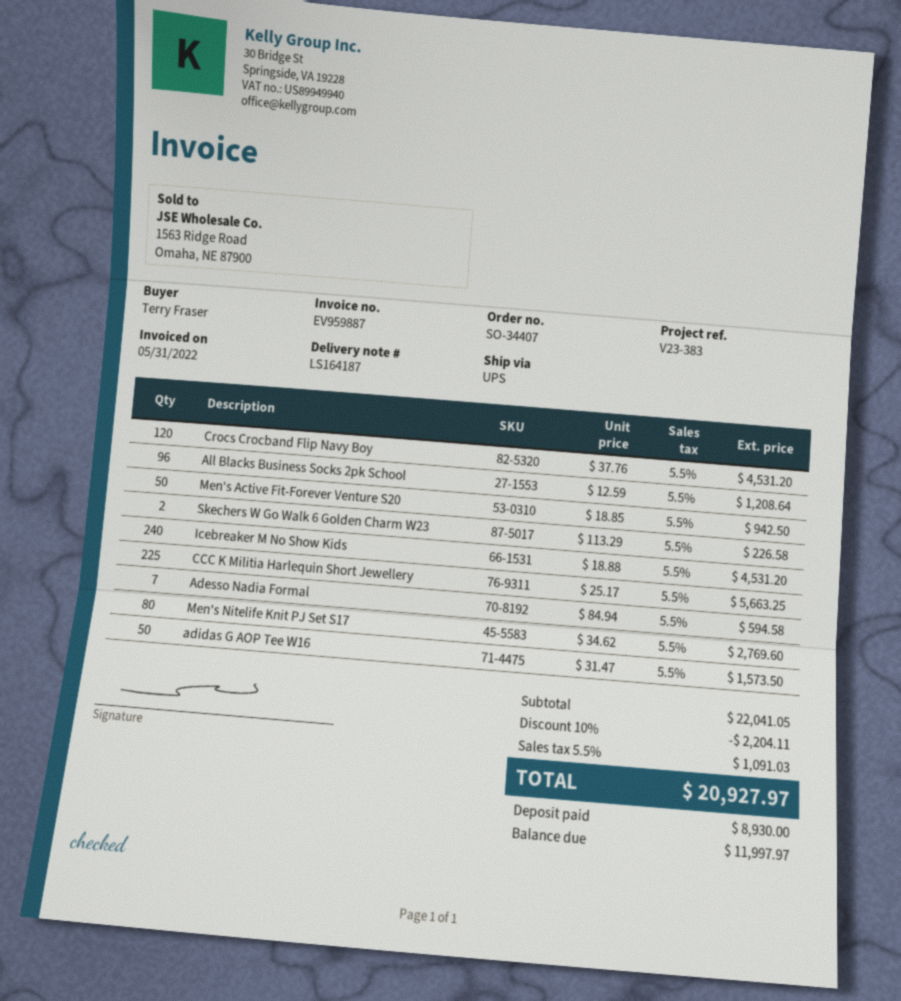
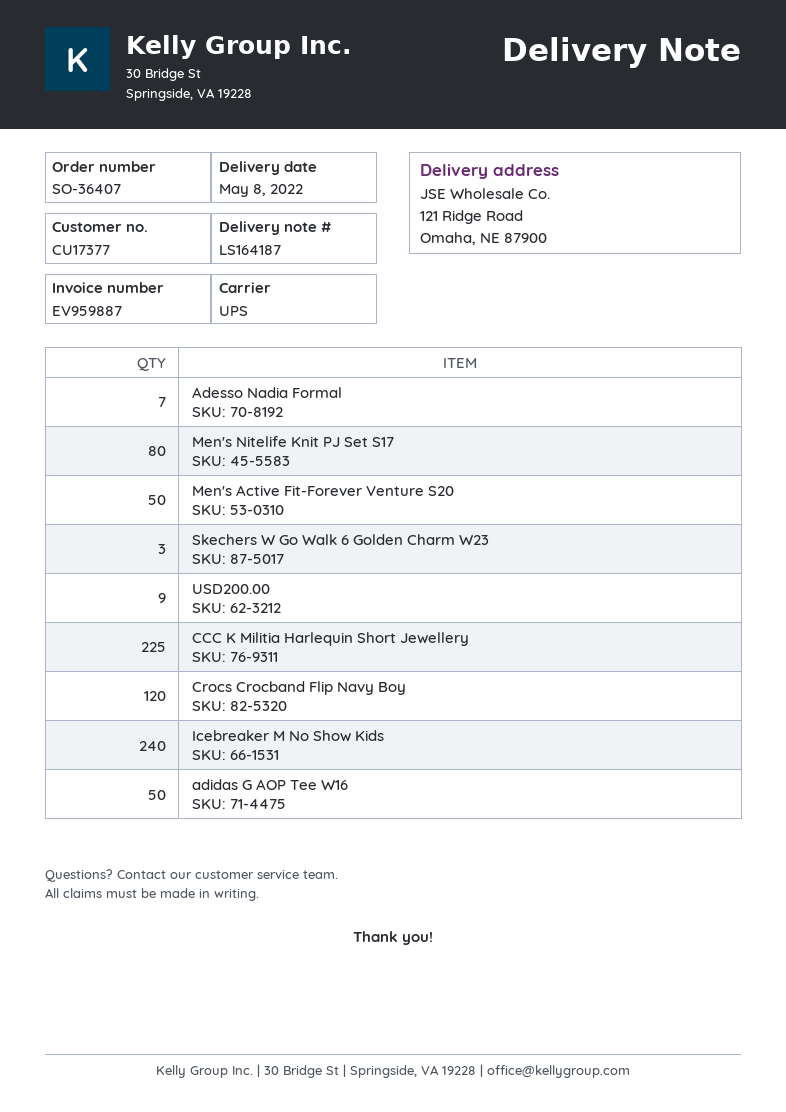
order number: SO-34407 -> SO-36407
All Blacks Business Socks 2pk School: 96 -> none
Skechers W Go Walk 6 Golden Charm W23: 2 -> 3
USD200.00: none -> 9

